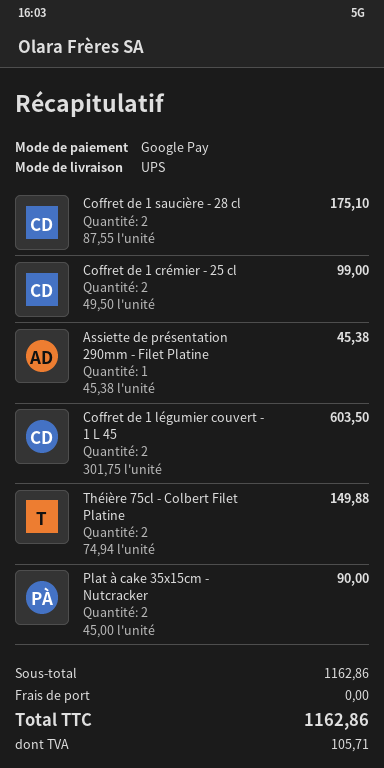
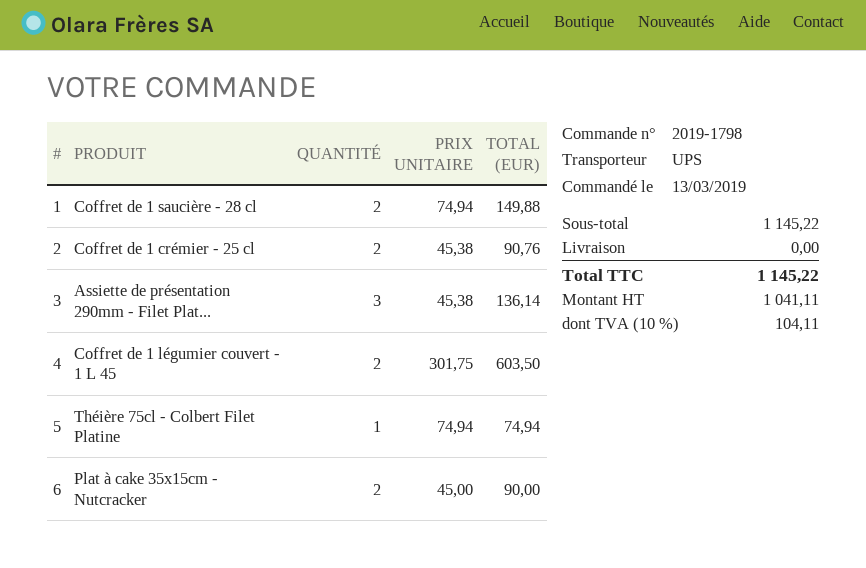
Coffret de 1 saucière - 28 cl: 2 x 87.55 = 175.10 -> 2 x 74.94 = 149.88
Coffret de 1 crémier - 25 cl: 2 x 49.50 = 99.00 -> 2 x 45.38 = 90.76
Assiette de présentation 290mm - Filet Platine: 1 x 45.38 = 45.38 -> 3 x 45.38 = 136.14
Théière 75cl - Colbert Filet Platine: 2 x 74.94 = 149.88 -> 1 x 74.94 = 74.94
subtotal: 1162.86 -> 1145.22
tax: 105.71 -> 104.11
total: 1162.86 -> 1145.22

